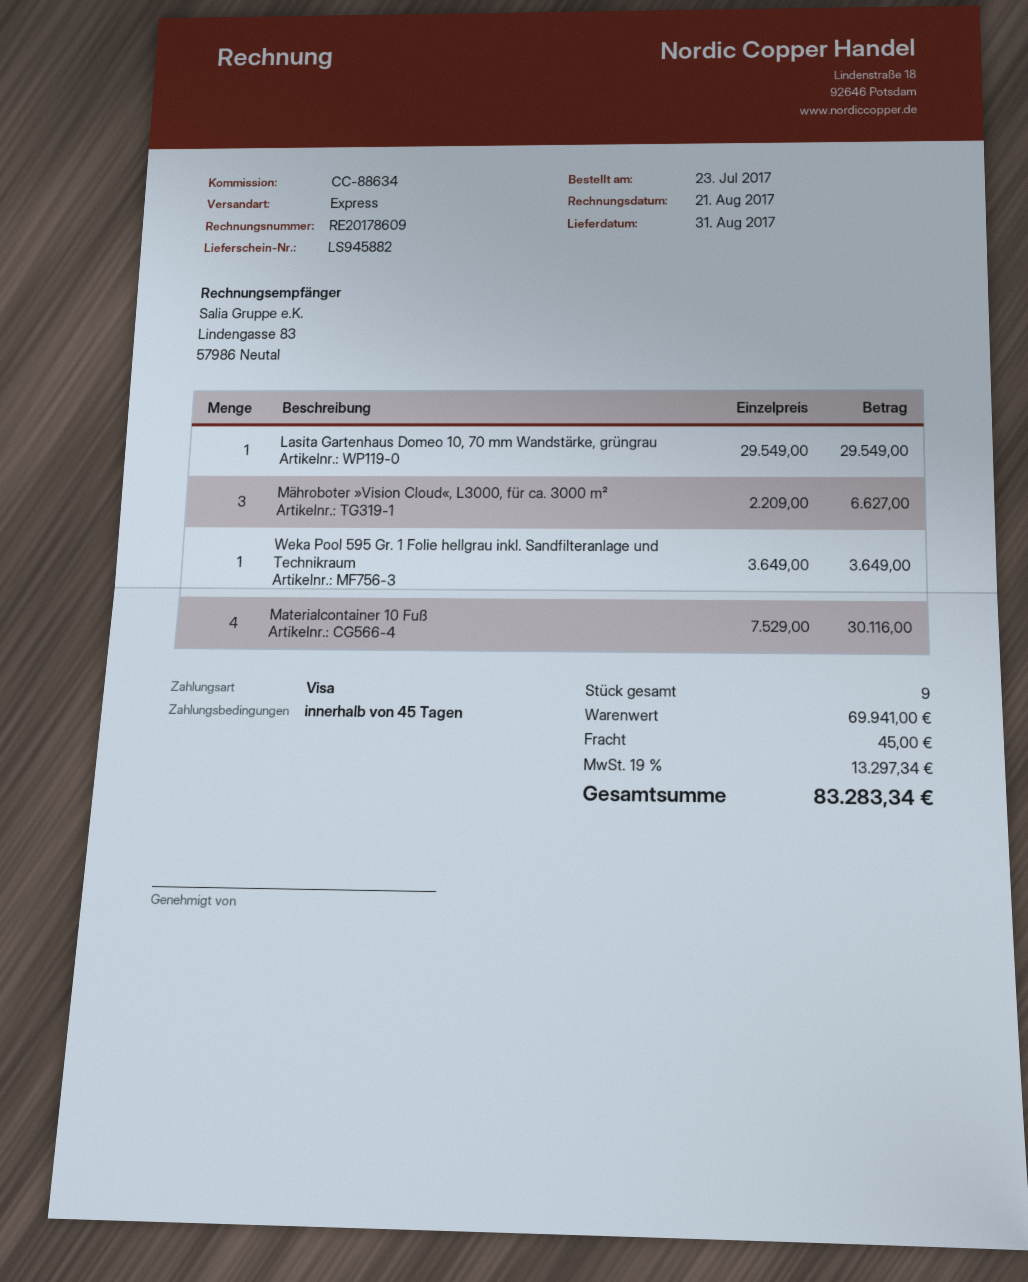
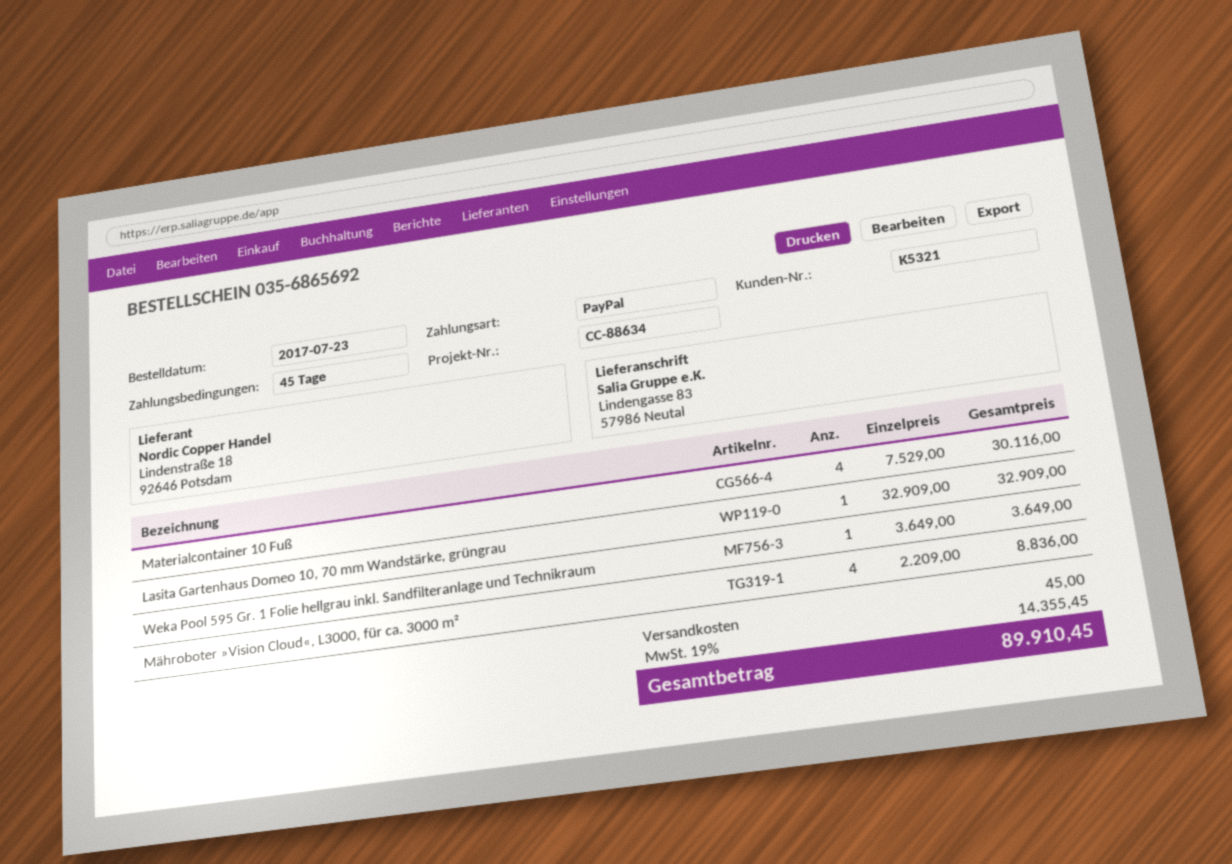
payment method: Visa -> PayPal
Lasita Gartenhaus Domeo 10, 70 mm Wandstärke, grüngrau: 1 x 29549.00 = 29549.00 -> 1 x 32909.00 = 32909.00
Mähroboter »Vision Cloud«, L3000, für ca. 3000 m²: 3 x 2209.00 = 6627.00 -> 4 x 2209.00 = 8836.00
tax: 19% = 13297.34 -> 19% = 14355.45
total: 83283.34 -> 89910.45

